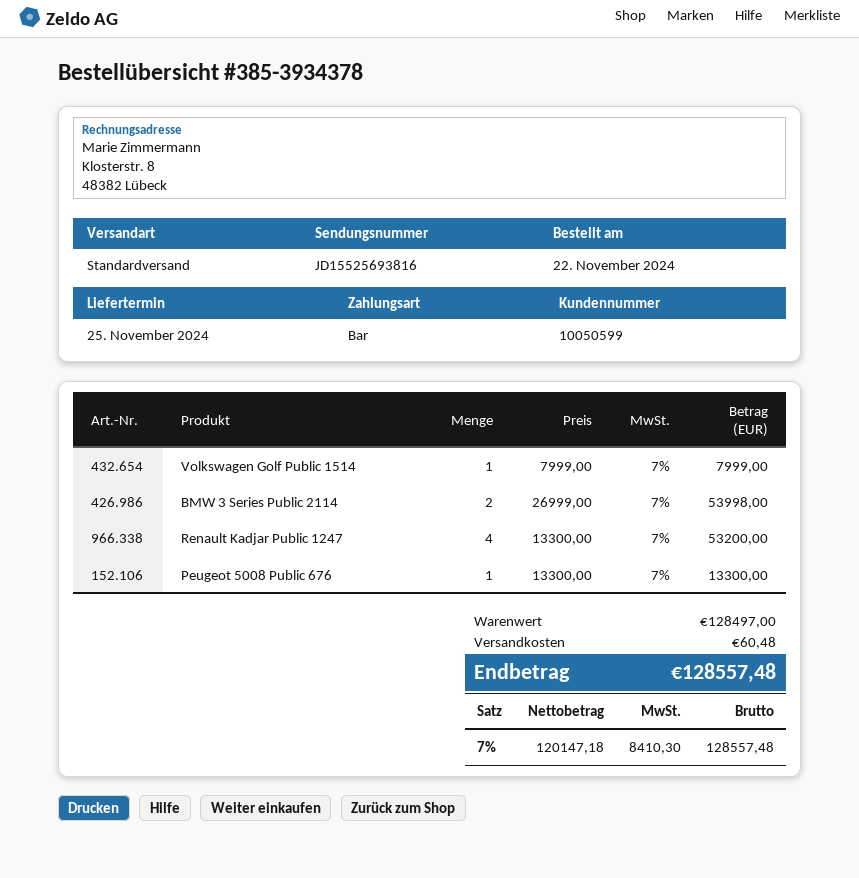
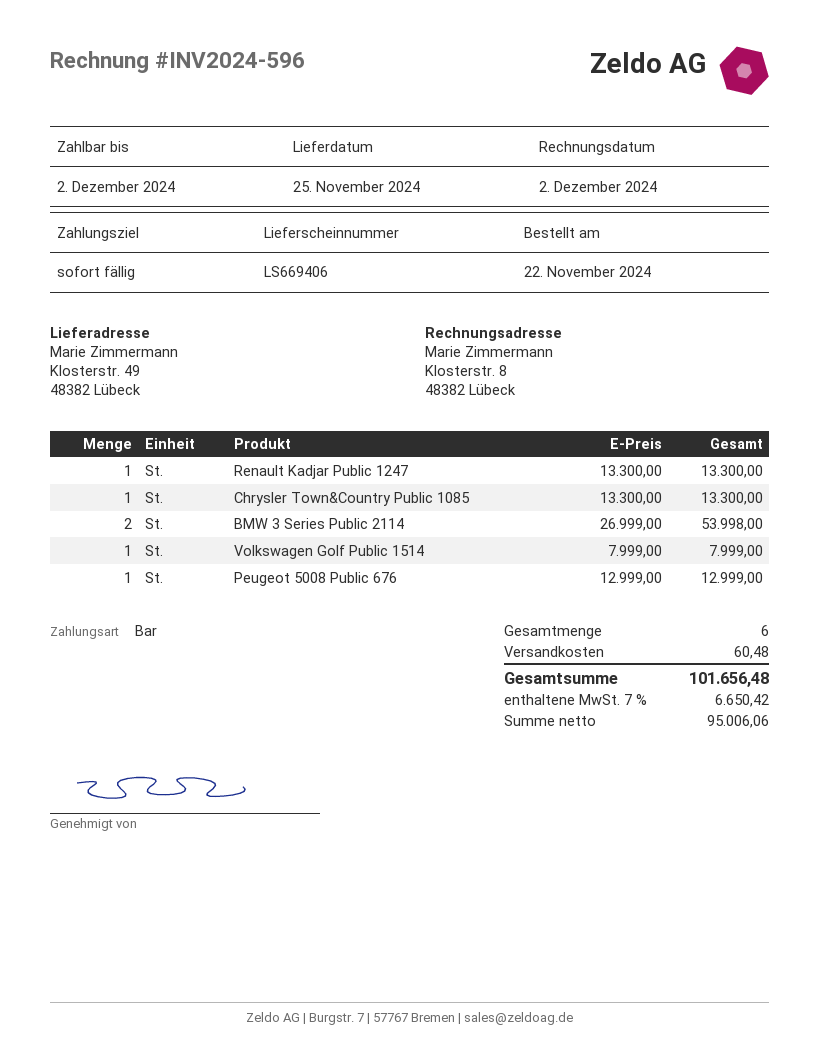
Renault Kadjar Public 1247: 4 x 13300.00 = 53200.00 -> 1 x 13300.00 = 13300.00
Peugeot 5008 Public 676: 1 x 13300.00 = 13300.00 -> 1 x 12999.00 = 12999.00
Chrysler Town&Country Public 1085: none -> 1 x 13300.00 = 13300.00
net: 120147.18 -> 95006.06
tax: 7% = 8410.30 -> 7% = 6650.42
total: 128557.48 -> 101656.48

